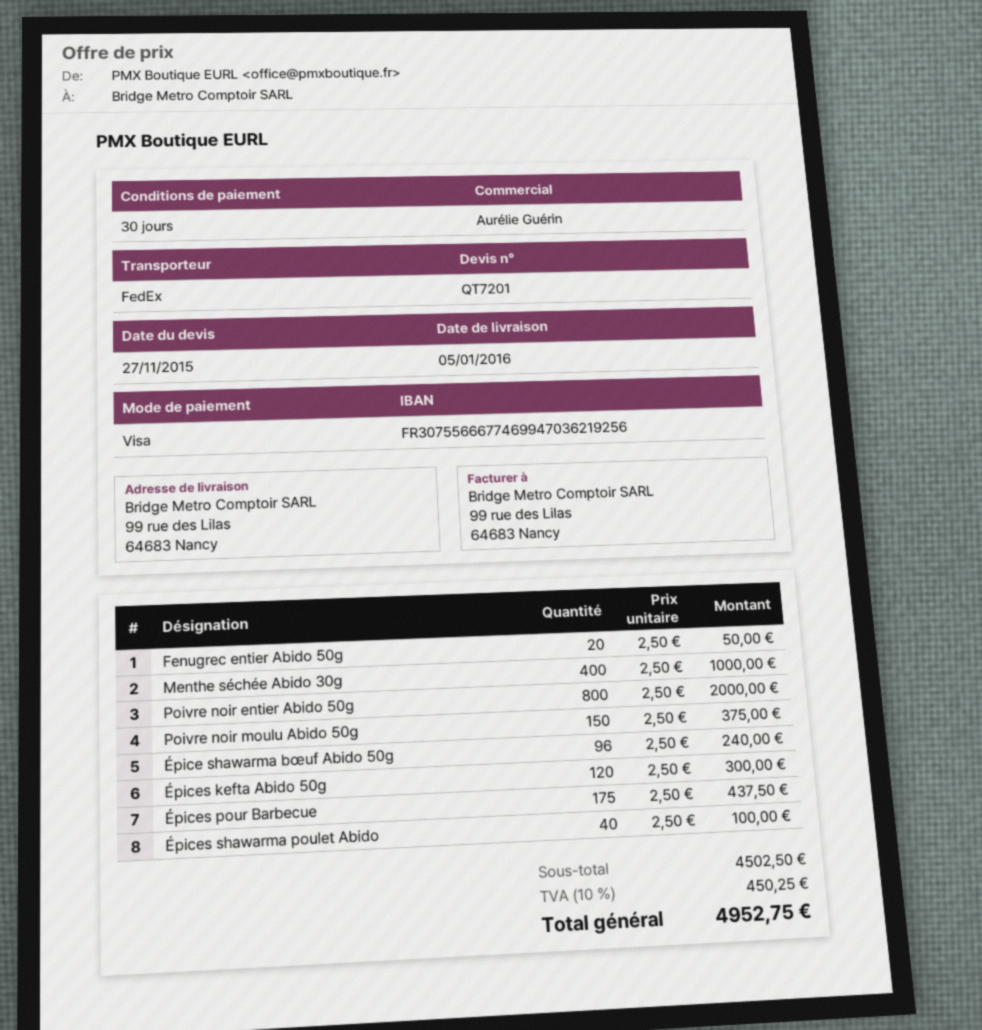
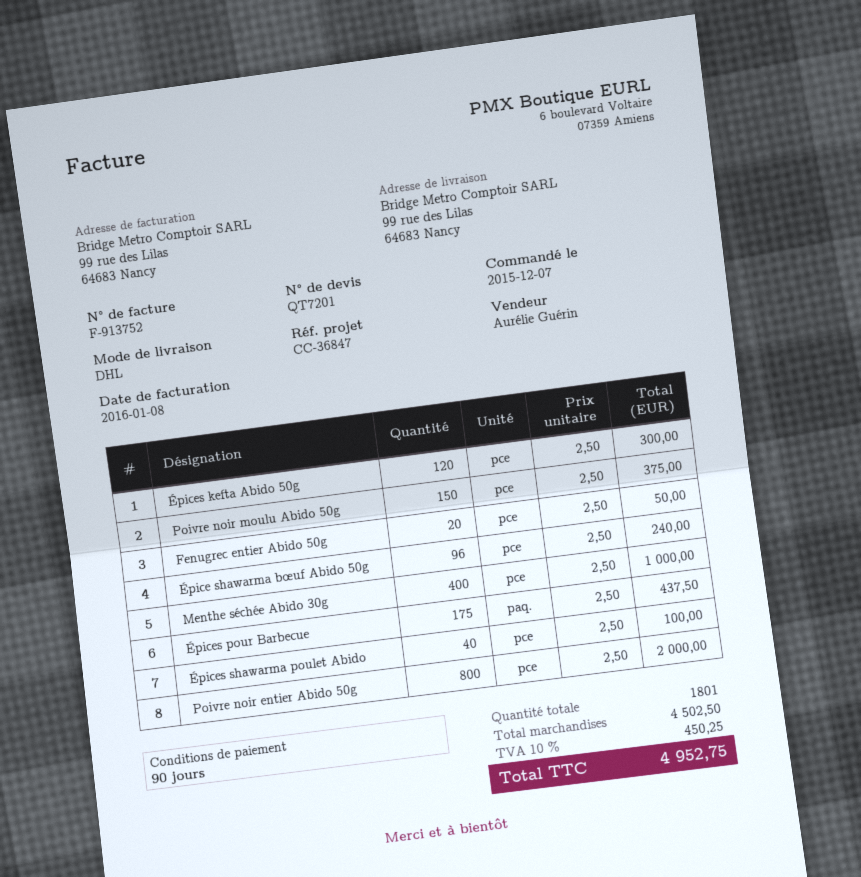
payment terms: 30 days -> 90 days
shipping method: FedEx -> DHL

